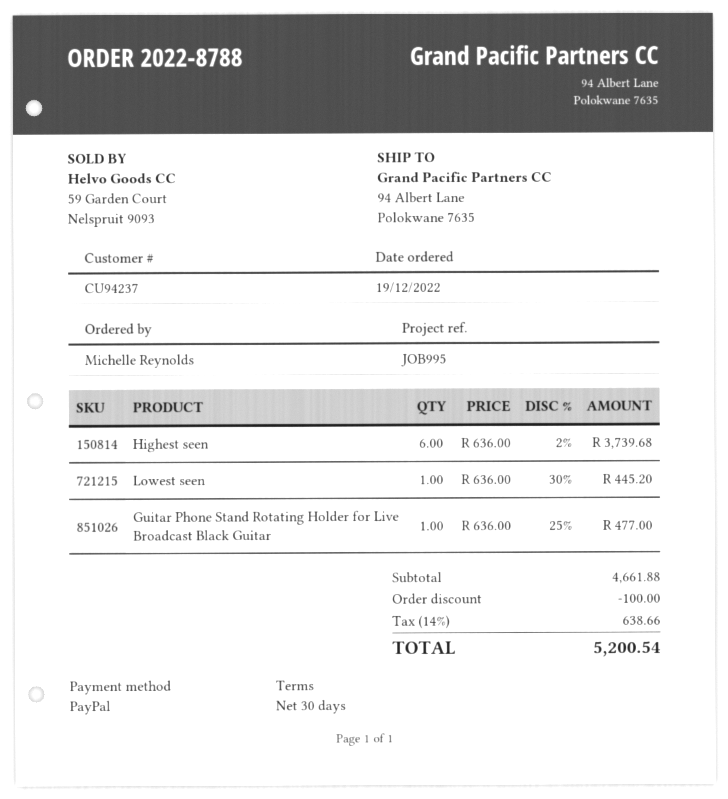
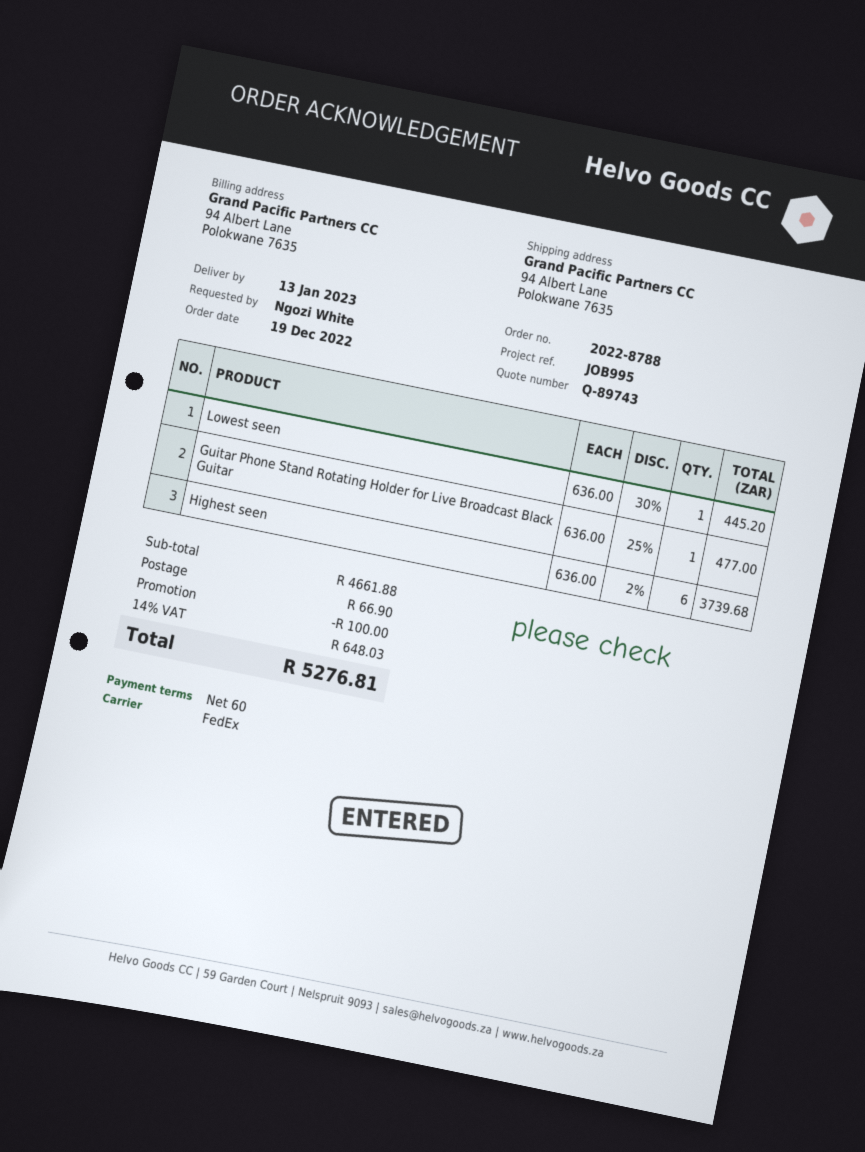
payment terms: 30 days -> 60 days
ordered by: Michelle Reynolds -> Ngozi White
shipping: none -> 66.90
tax: 14% = 638.66 -> 14% = 648.03
total: 5200.54 -> 5276.81

